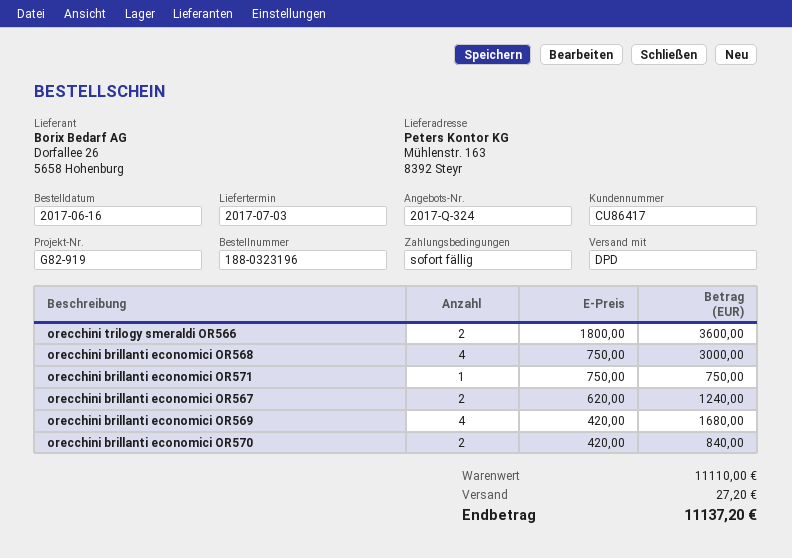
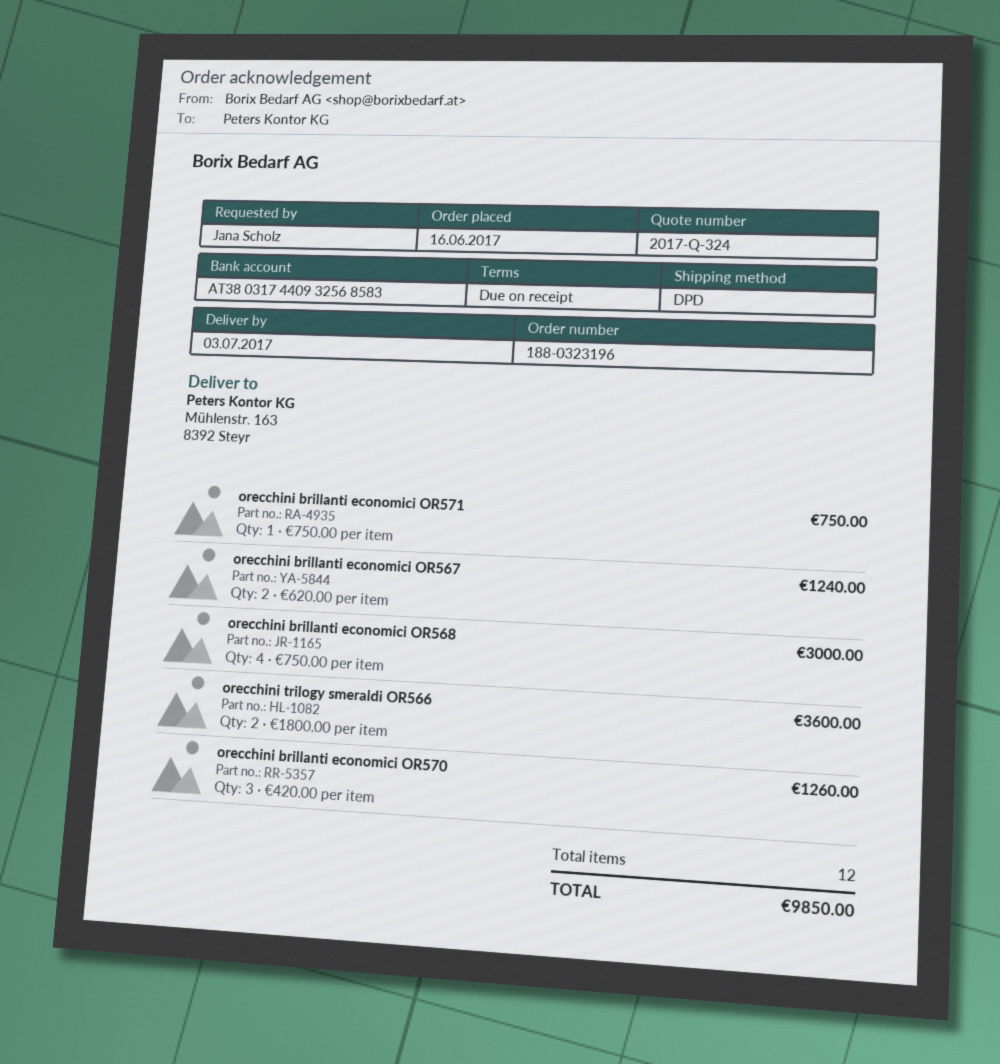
orecchini brillanti economici OR569: 4 x 420.00 = 1680.00 -> none
orecchini brillanti economici OR570: 2 x 420.00 = 840.00 -> 3 x 420.00 = 1260.00
shipping: 27.20 -> none
total: 11137.20 -> 9850.00

